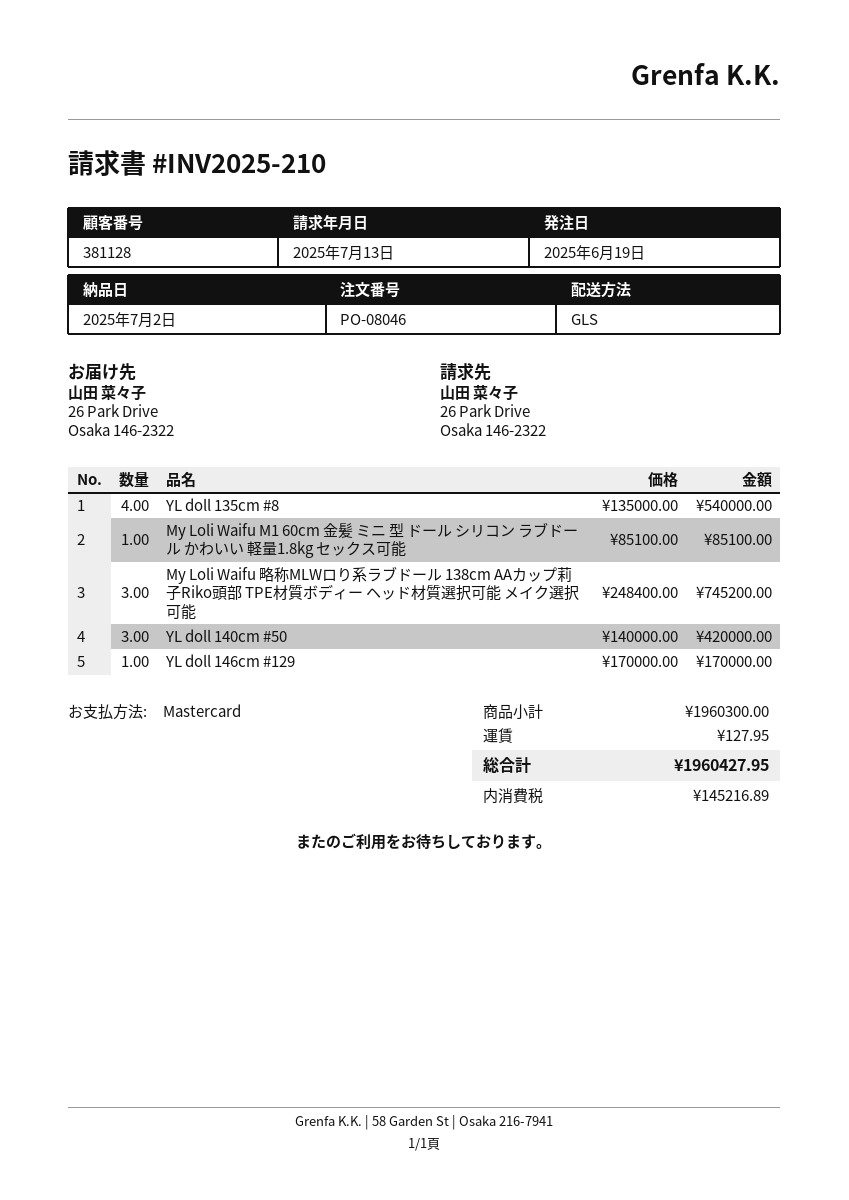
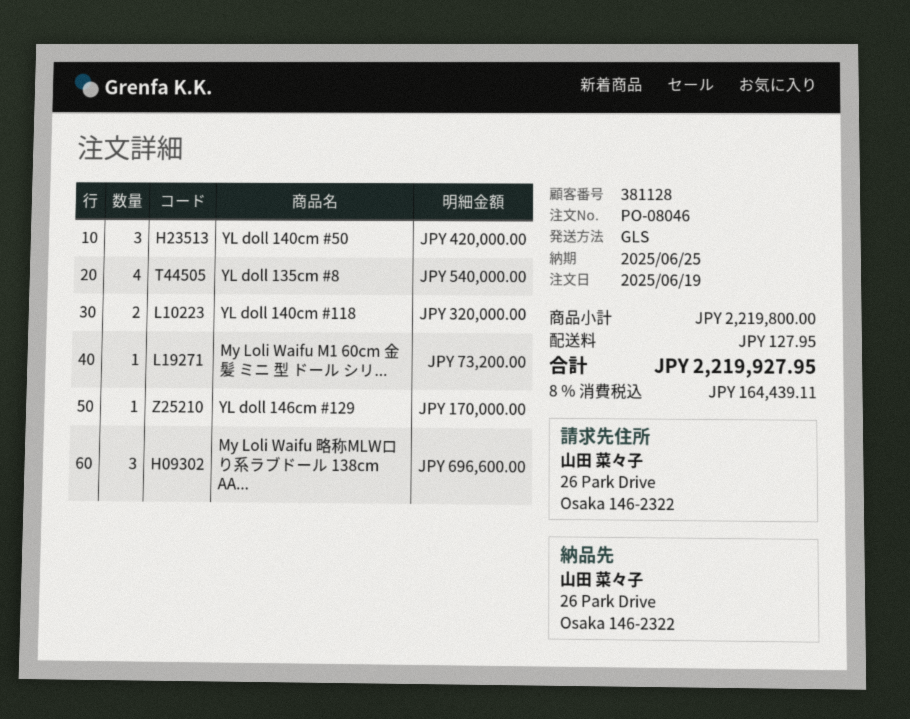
delivery date: 2025-07-02 -> 2025-06-25
My Loli Waifu M1 60cm 金髪 ミニ 型 ドール シリコン ラブドール かわいい 軽量1.8kg セックス可能: 1 for 85100.00 -> 1 for 73200.00
My Loli Waifu 略称MLWロり系ラブドール 138cm AAカップ莉子Riko頭部 TPE材質ボディー ヘッド材質選択可能 メイク選択可能: 3 for 745200.00 -> 3 for 696600.00
YL doll 140cm #118: none -> 2 for 320000.00
subtotal: 1960300.00 -> 2219800.00
tax: 145216.89 -> 164439.11
total: 1960427.95 -> 2219927.95

